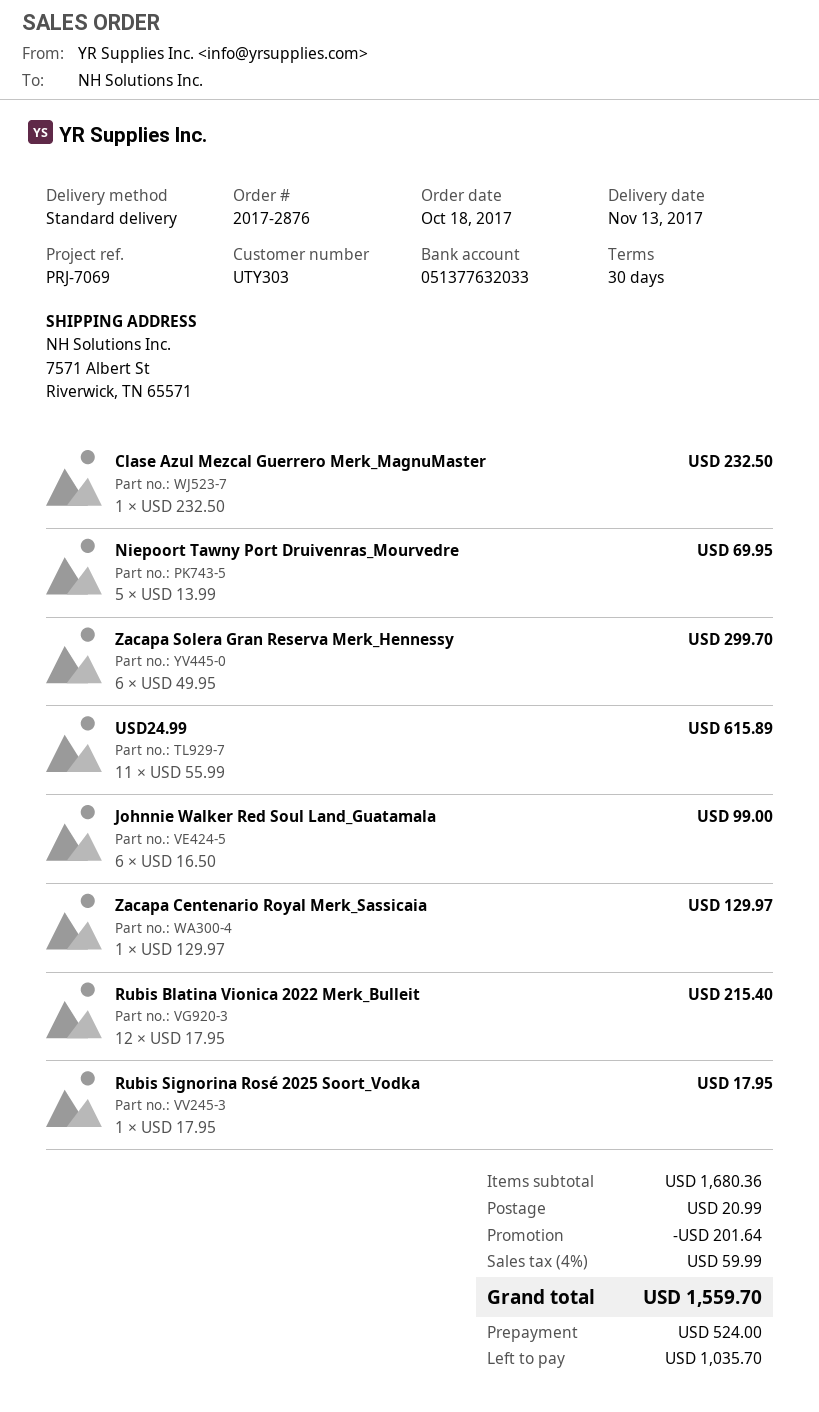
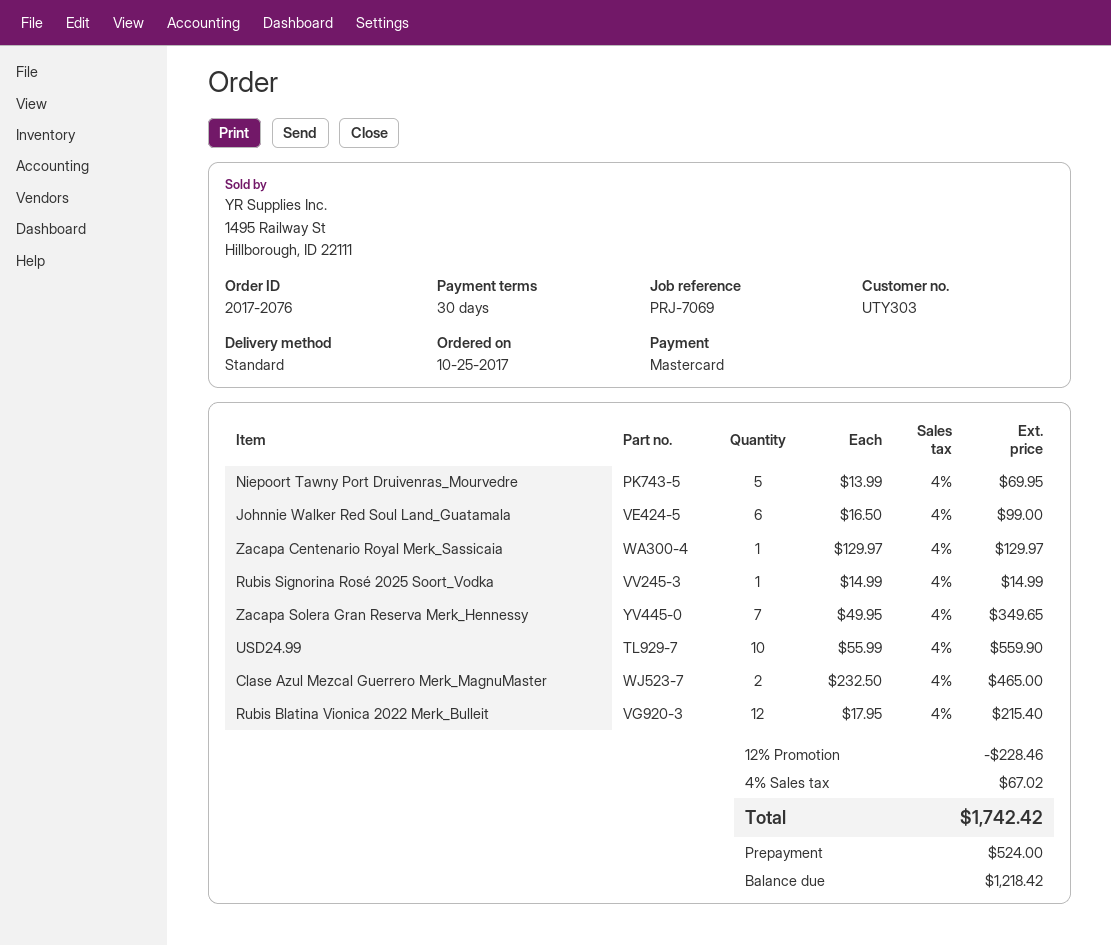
order number: 2017-2876 -> 2017-2076
order date: 2017-10-18 -> 2017-10-25
Clase Azul Mezcal Guerrero Merk_MagnuMaster: 1 x 232.50 = 232.50 -> 2 x 232.50 = 465.00
Zacapa Solera Gran Reserva Merk_Hennessy: 6 x 49.95 = 299.70 -> 7 x 49.95 = 349.65
USD24.99: 11 x 55.99 = 615.89 -> 10 x 55.99 = 559.90
Rubis Signorina Rosé 2025 Soort_Vodka: 1 x 17.95 = 17.95 -> 1 x 14.99 = 14.99
discount: 201.64 -> 228.46
shipping: 20.99 -> none
tax: 4% = 59.99 -> 4% = 67.02
total: 1559.70 -> 1742.42
balance: 1035.70 -> 1218.42

